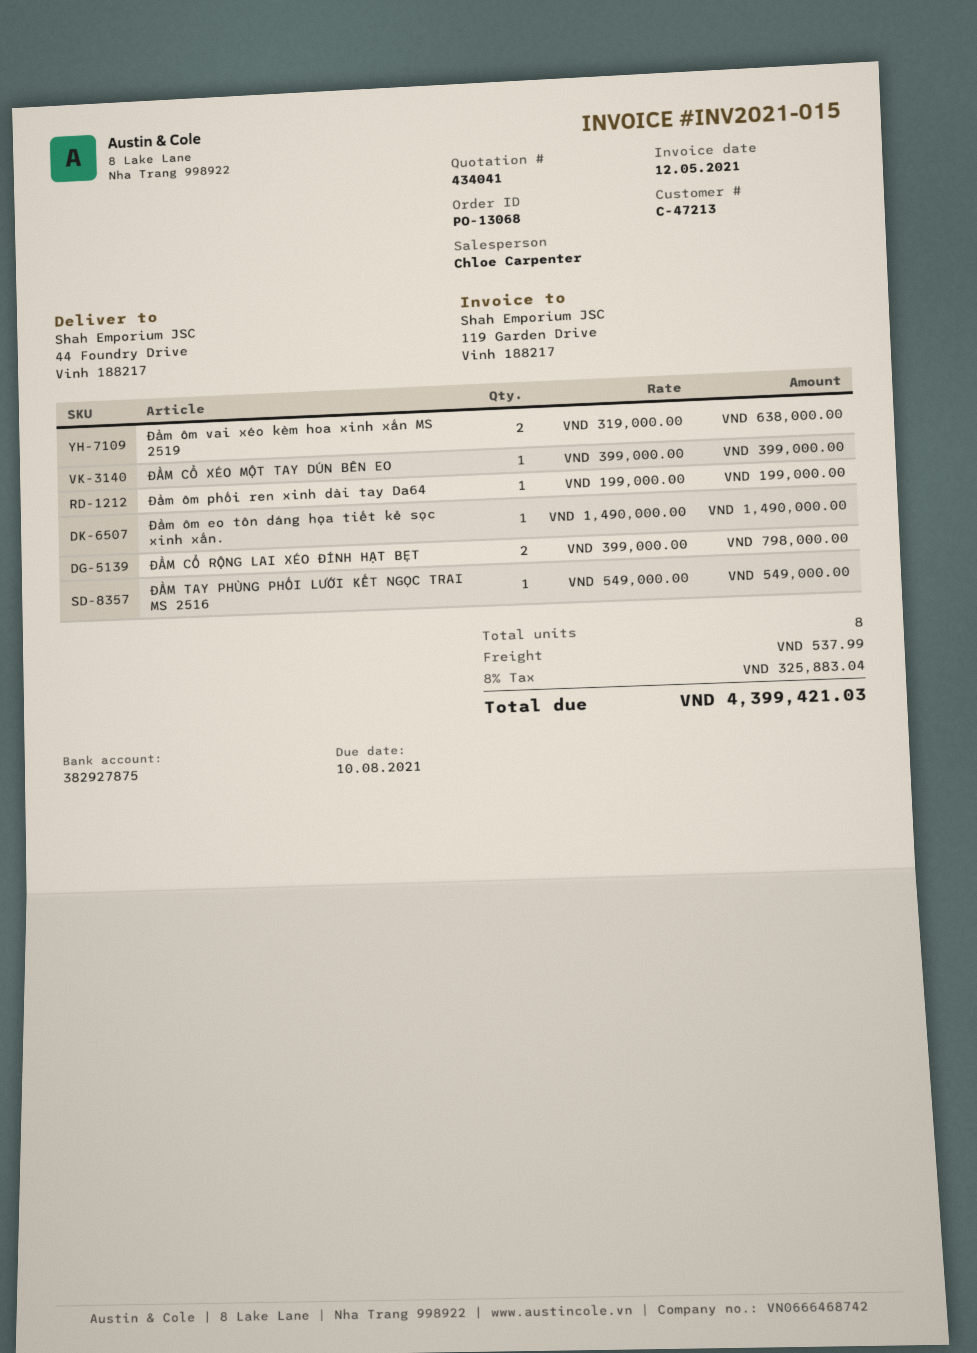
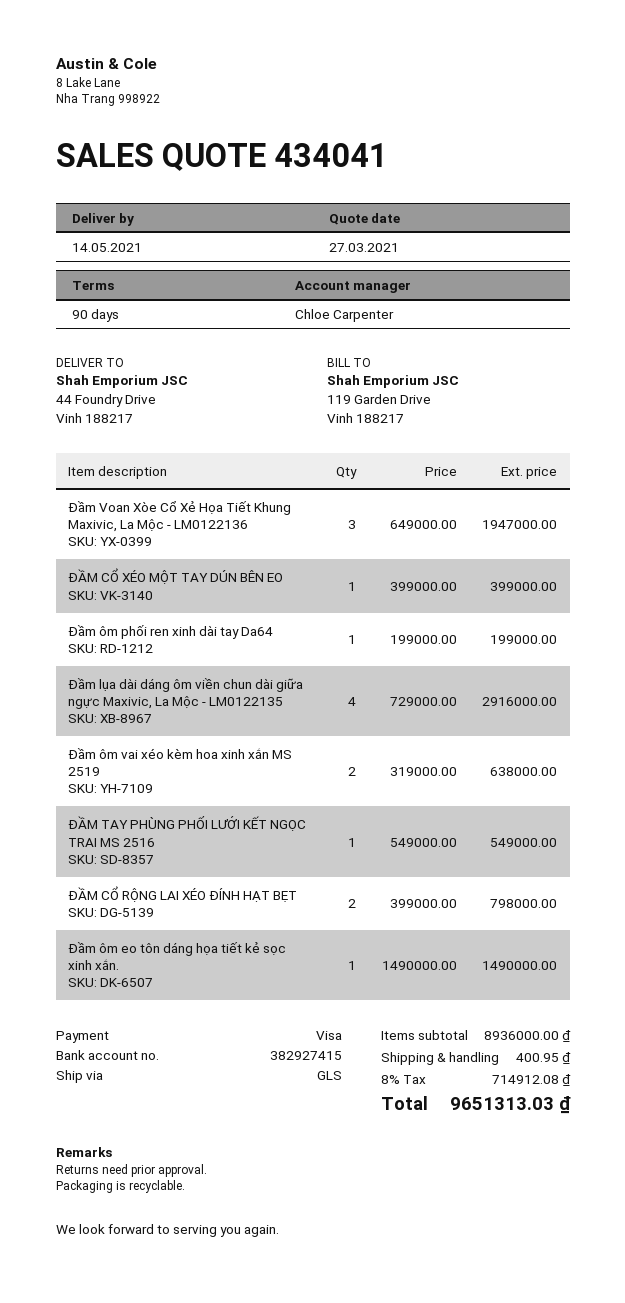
bank account: 382927875 -> 382927415
Đầm Voan Xòe Cổ Xẻ Họa Tiết Khung Maxivic, La Mộc - LM0122136: none -> 3 x 649000.00 = 1947000.00
Đầm lụa dài dáng ôm viền chun dài giữa ngực Maxivic, La Mộc - LM0122135: none -> 4 x 729000.00 = 2916000.00
shipping: 537.99 -> 400.95
tax: 8% = 325883.04 -> 8% = 714912.08
total: 4399421.03 -> 9651313.03

